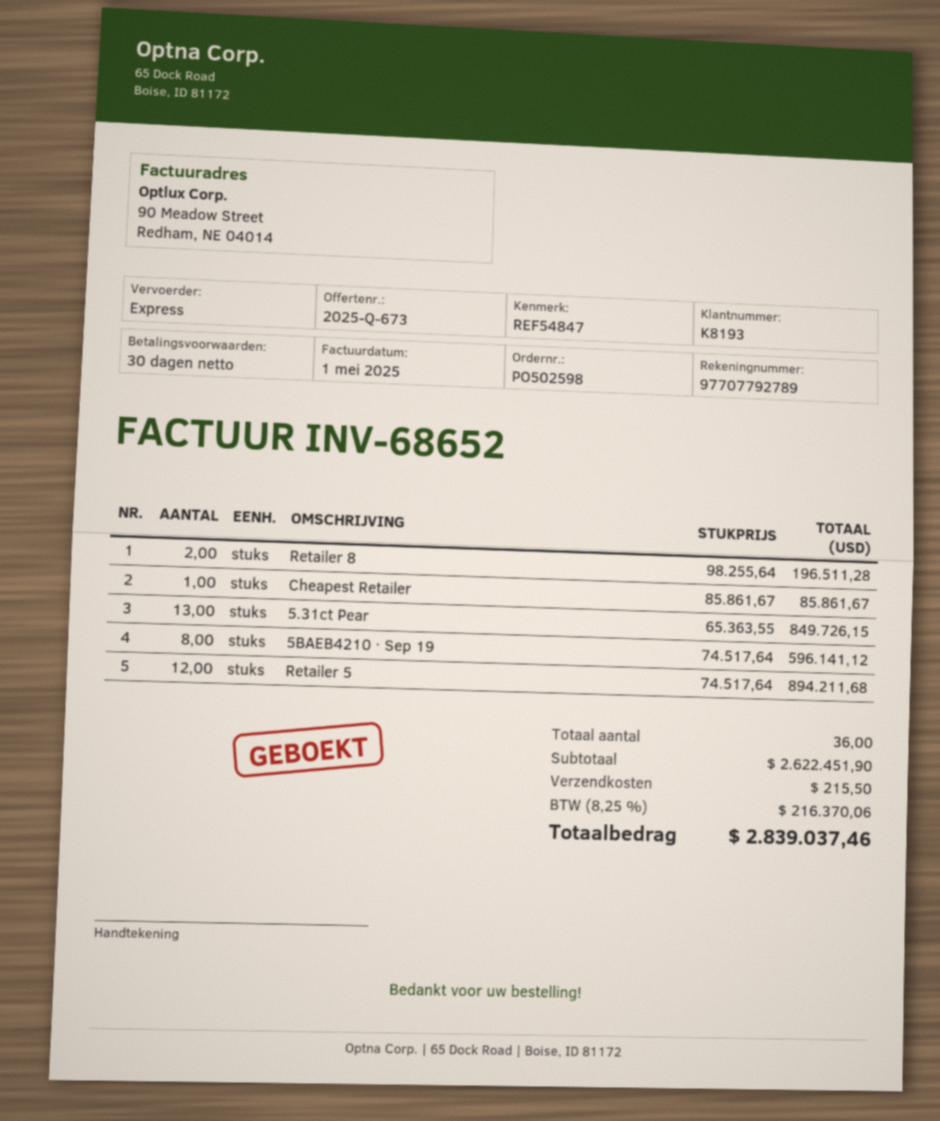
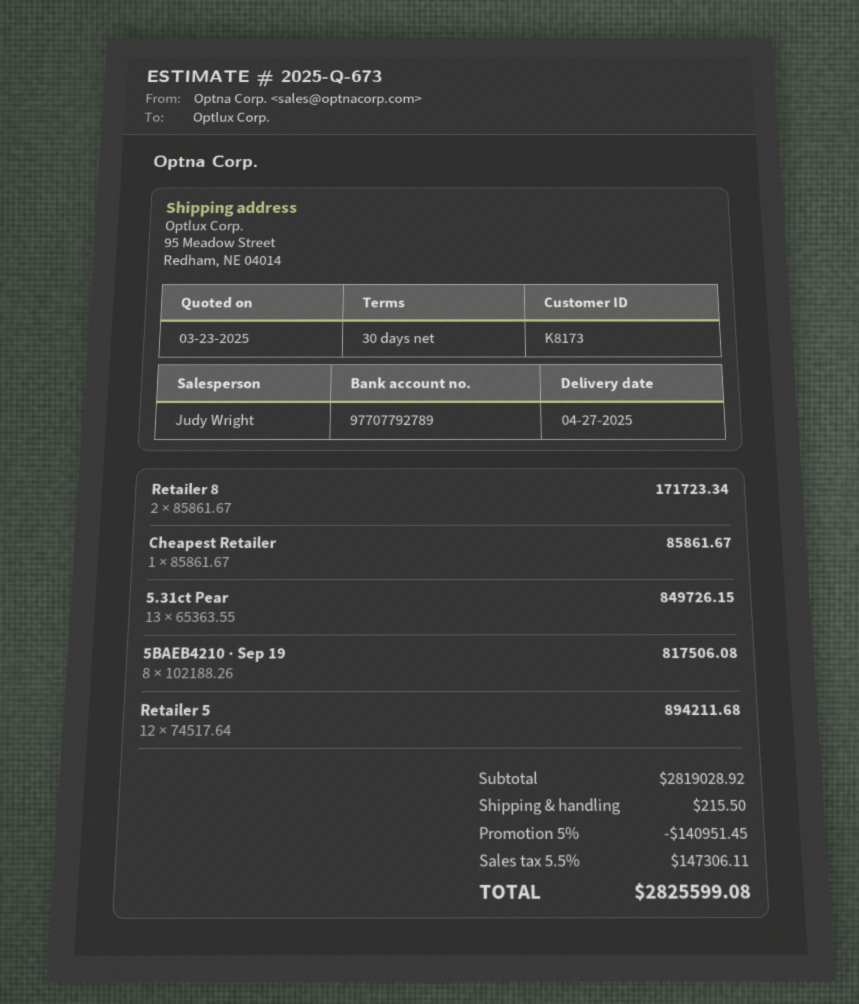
customer number: K8193 -> K8173
Retailer 8: 2 x 98255.64 = 196511.28 -> 2 x 85861.67 = 171723.34
5BAEB4210 · Sep 19: 8 x 74517.64 = 596141.12 -> 8 x 102188.26 = 817506.08
subtotal: 2622451.90 -> 2819028.92
discount: none -> 5% = 140951.45
tax: 8.25% = 216370.06 -> 5.5% = 147306.11
total: 2839037.46 -> 2825599.08

